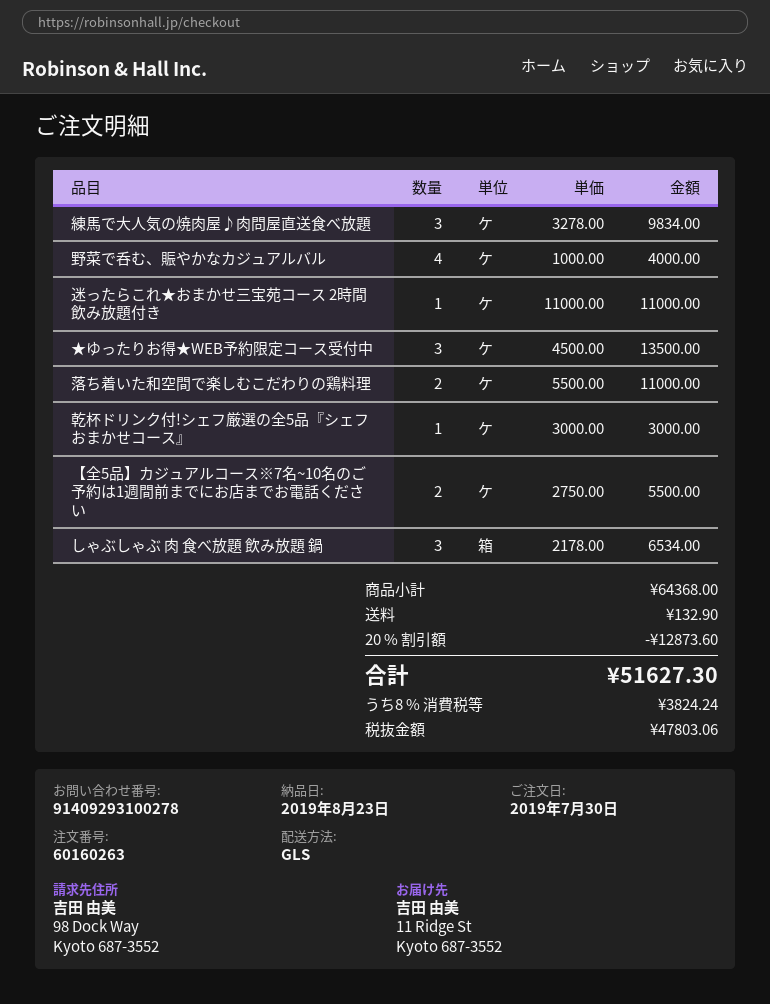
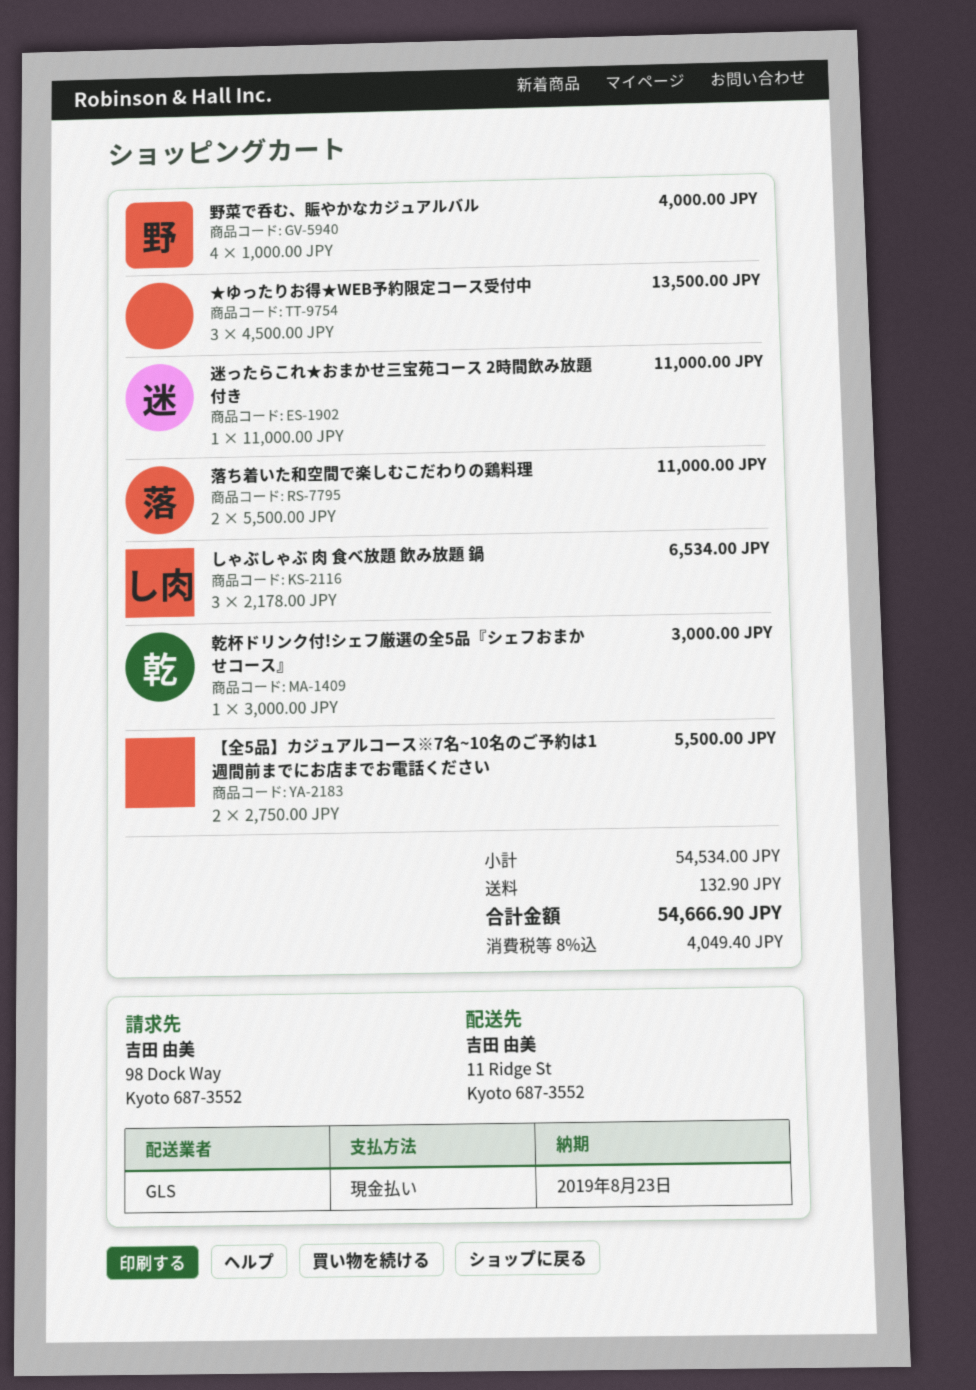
練馬で大人気の焼肉屋♪肉問屋直送食べ放題: 3 x 3278.00 = 9834.00 -> none
subtotal: 64368.00 -> 54534.00
discount: 20% = 12873.60 -> none
tax: 8% = 3824.24 -> 8% = 4049.40
total: 51627.30 -> 54666.90

